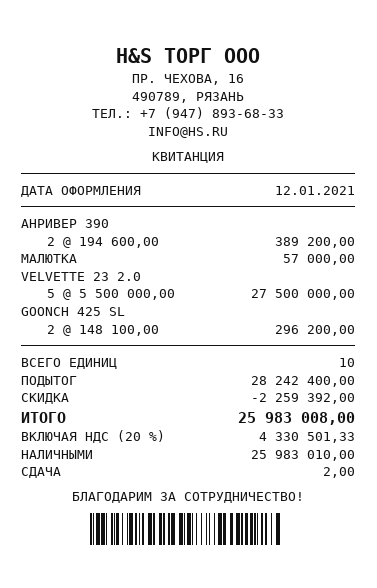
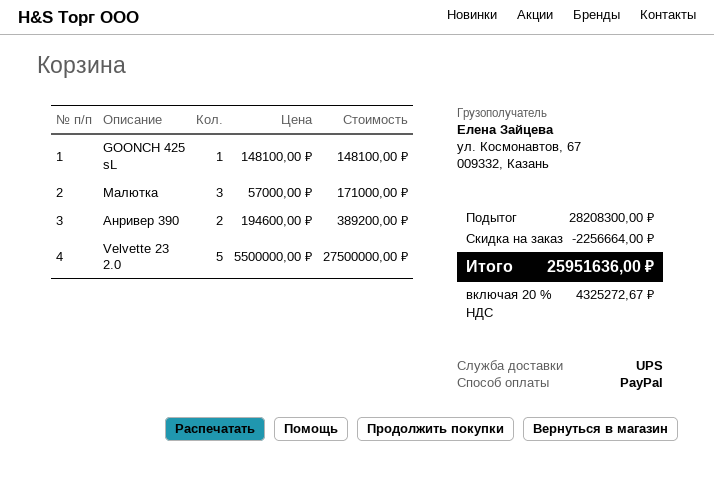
payment method: cash -> PayPal
МАЛЮТКА: 1 x 57000.00 = 57000.00 -> 3 x 57000.00 = 171000.00
GOONCH 425 SL: 2 x 148100.00 = 296200.00 -> 1 x 148100.00 = 148100.00
subtotal: 28242400.00 -> 28208300.00
discount: 2259392.00 -> 2256664.00
tax: 20% = 4330501.33 -> 20% = 4325272.67
total: 25983008.00 -> 25951636.00

